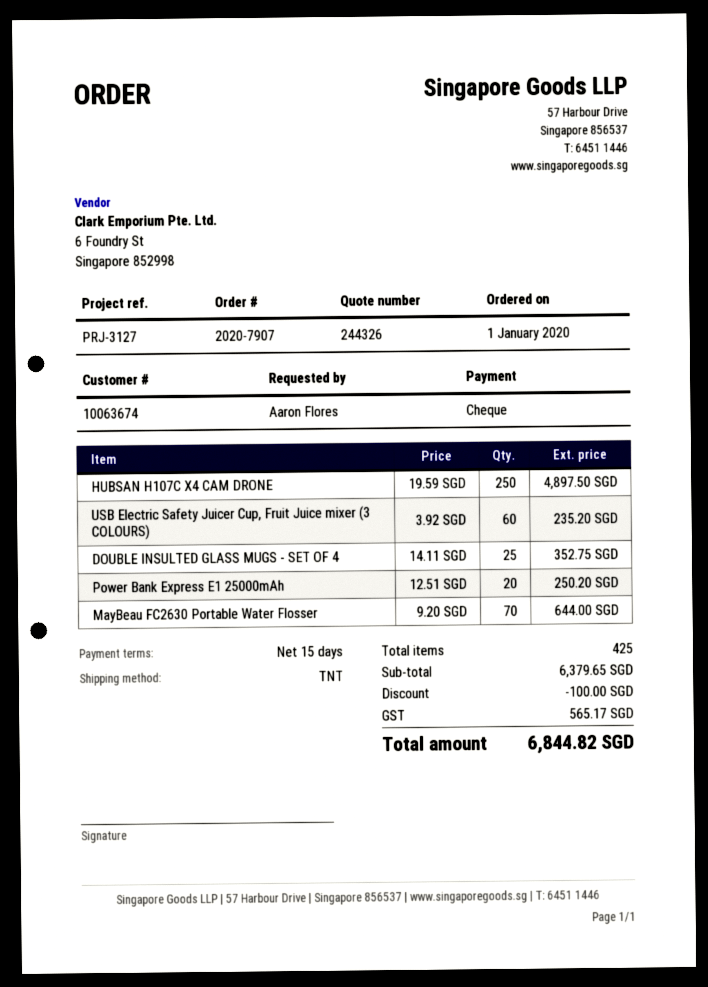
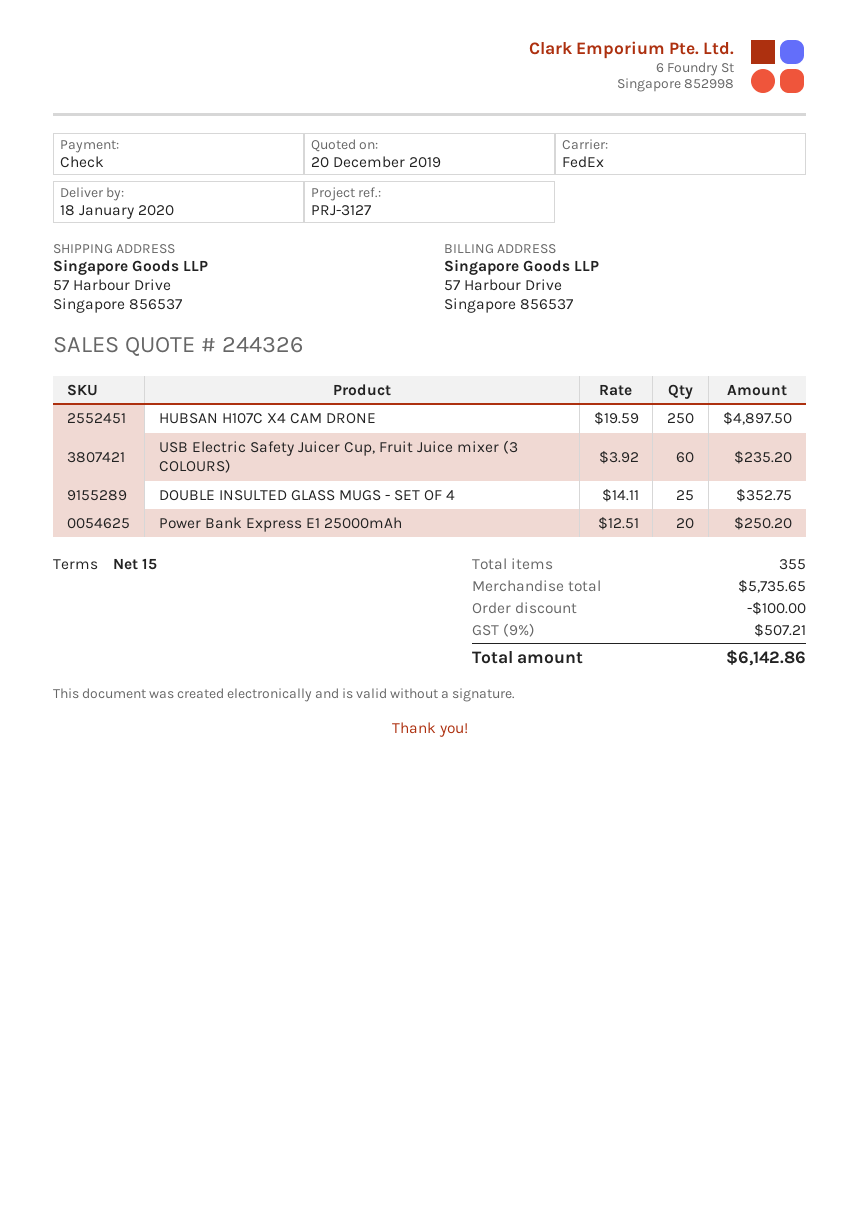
shipping method: TNT -> FedEx
MayBeau FC2630 Portable Water Flosser: 70 x 9.20 = 644.00 -> none
total quantity: 425 -> 355
subtotal: 6379.65 -> 5735.65
tax: 565.17 -> 507.21
total: 6844.82 -> 6142.86

